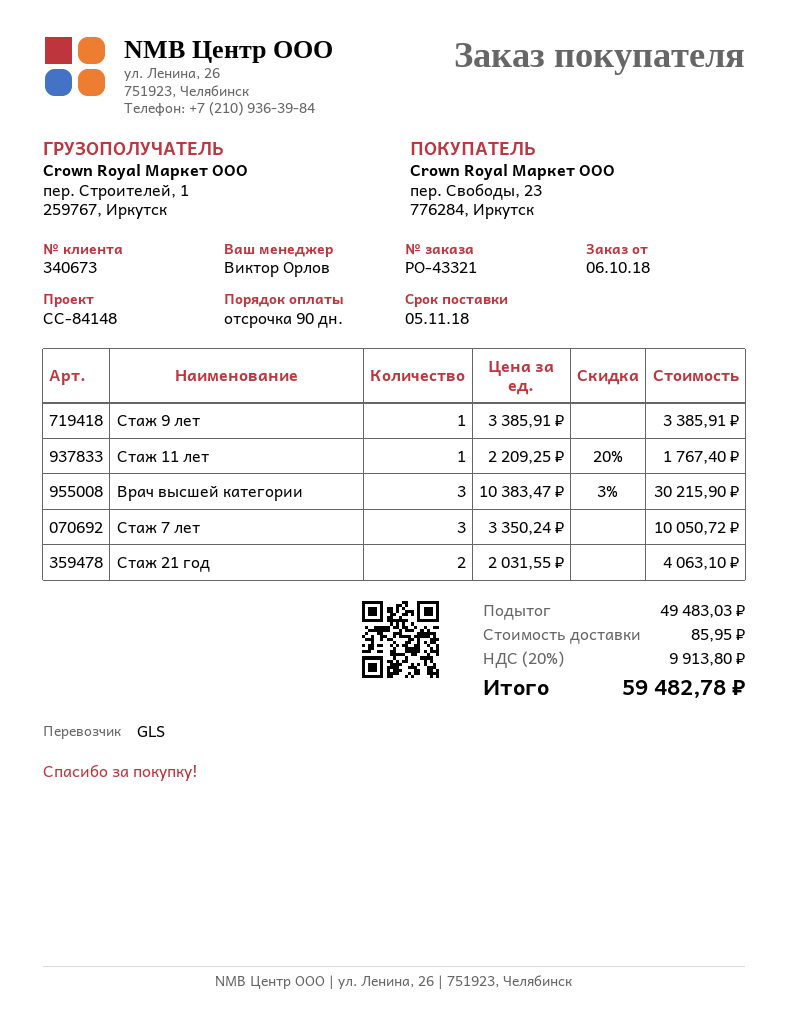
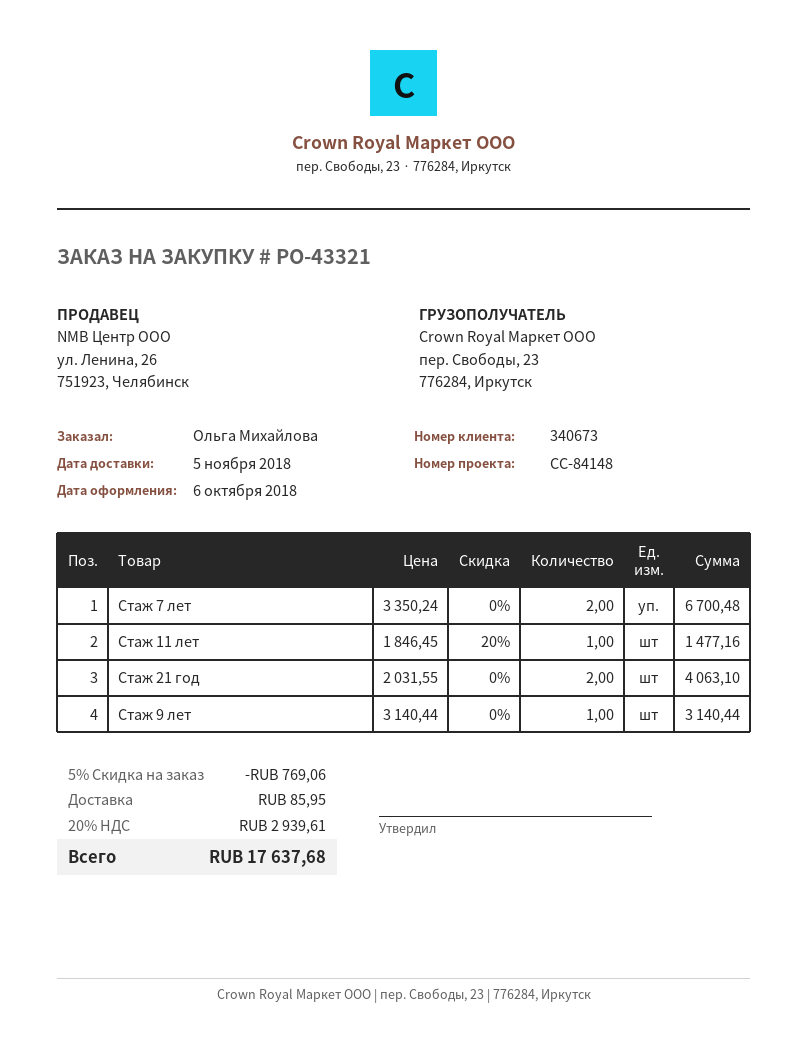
ship to: пер. Строителей, 1, 259767, Иркутск -> пер. Свободы, 23, 776284, Иркутск
Стаж 9 лет: 1 x 3385.91 = 3385.91 -> 1 x 3140.44 = 3140.44
Стаж 11 лет: 1 x 2209.25 - 20% = 1767.40 -> 1 x 1846.45 - 20% = 1477.16
Врач высшей категории: 3 x 10383.47 - 3% = 30215.90 -> none
Стаж 7 лет: 3 x 3350.24 = 10050.72 -> 2 x 3350.24 = 6700.48
discount: none -> 5% = 769.06
tax: 20% = 9913.80 -> 20% = 2939.61
total: 59482.78 -> 17637.68

